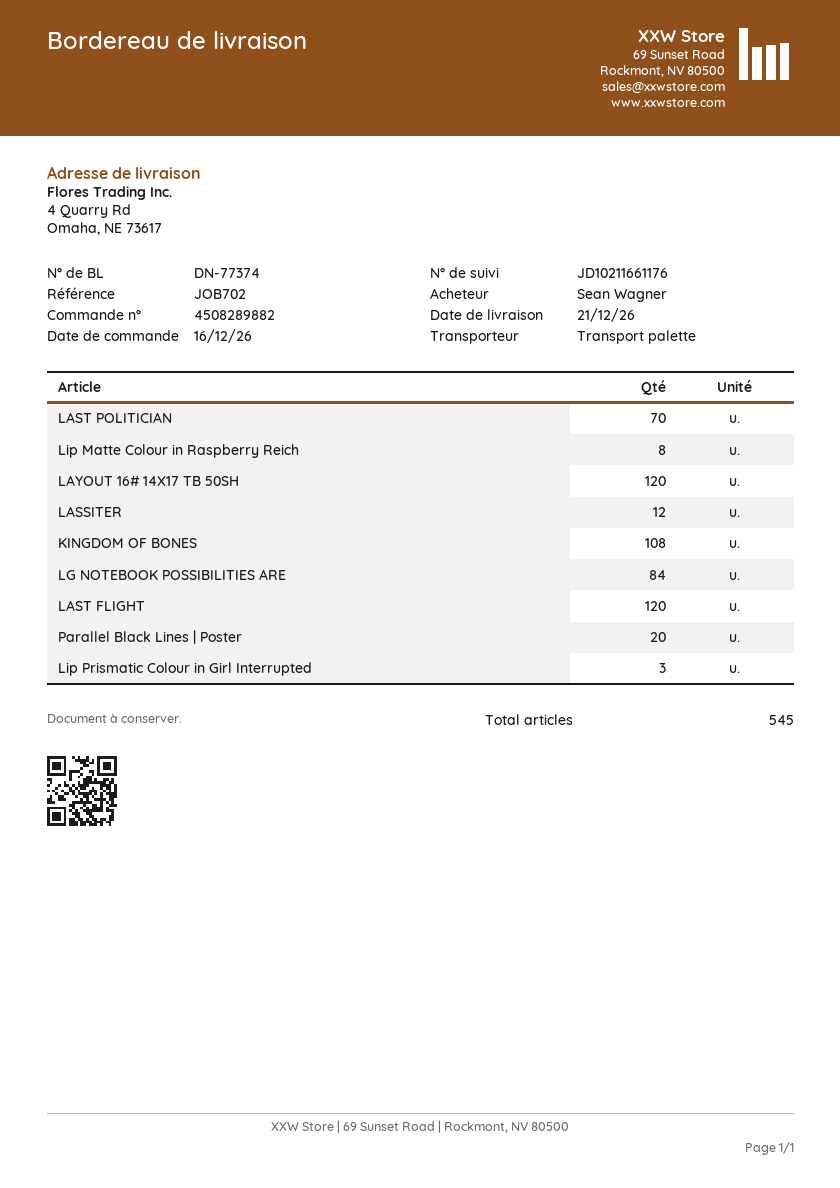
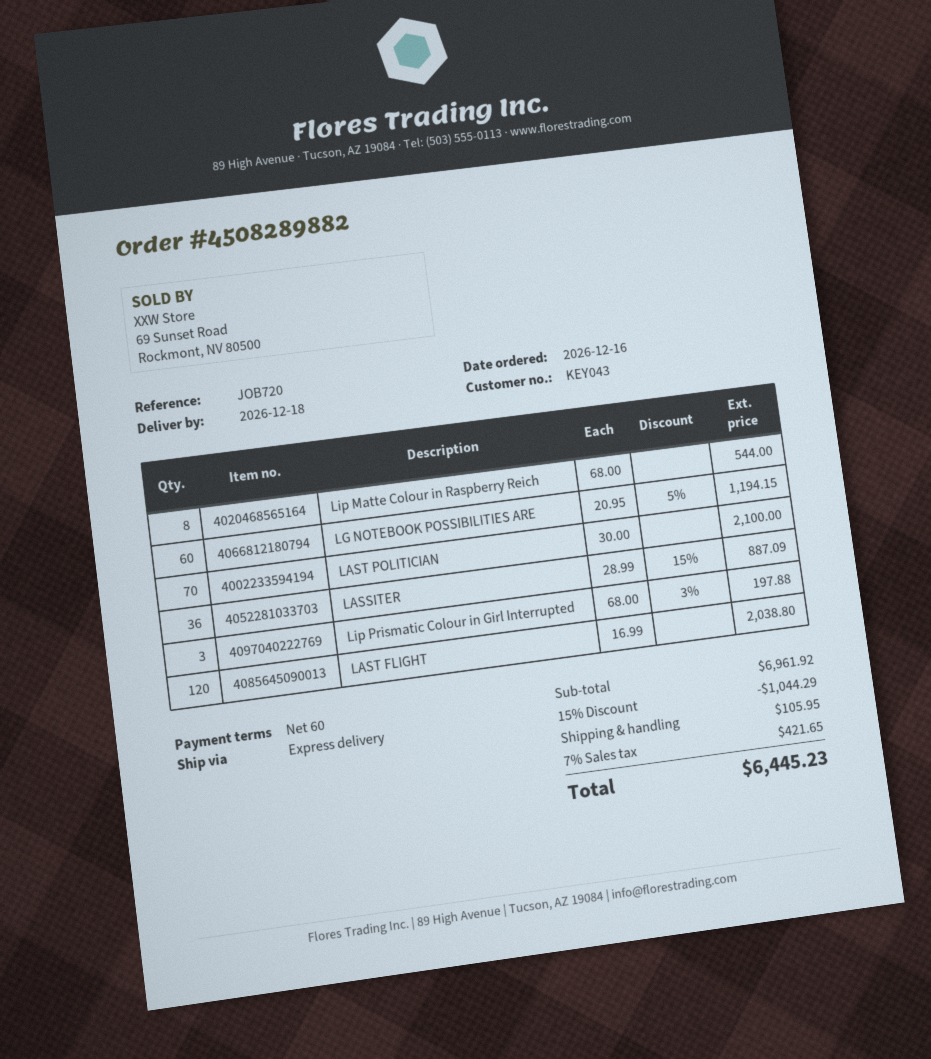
delivery date: 2026-12-21 -> 2026-12-18
reference: JOB702 -> JOB720
shipping method: pallet freight -> express
LAYOUT 16# 14X17 TB 50SH: 120 -> none
LASSITER: 12 -> 36
KINGDOM OF BONES: 108 -> none
LG NOTEBOOK POSSIBILITIES ARE: 84 -> 60
Parallel Black Lines | Poster: 20 -> none

